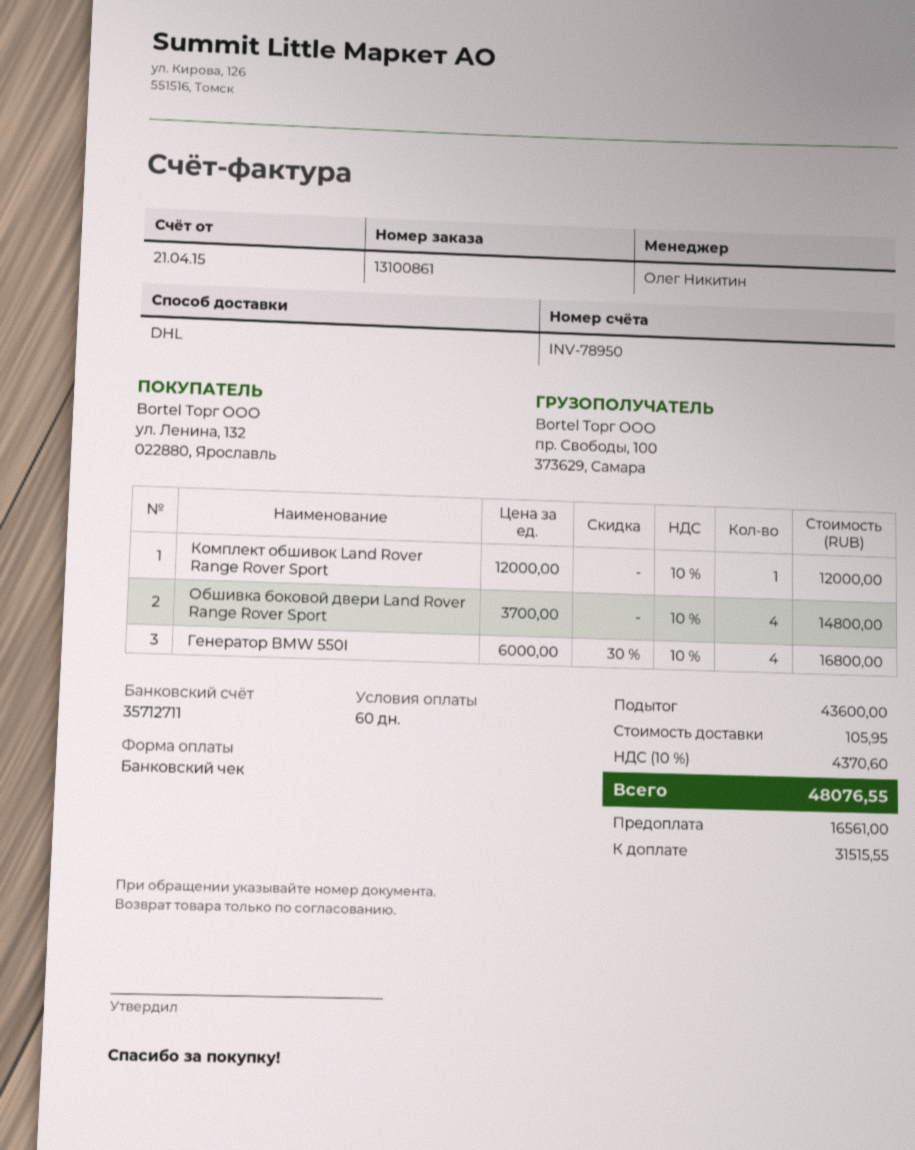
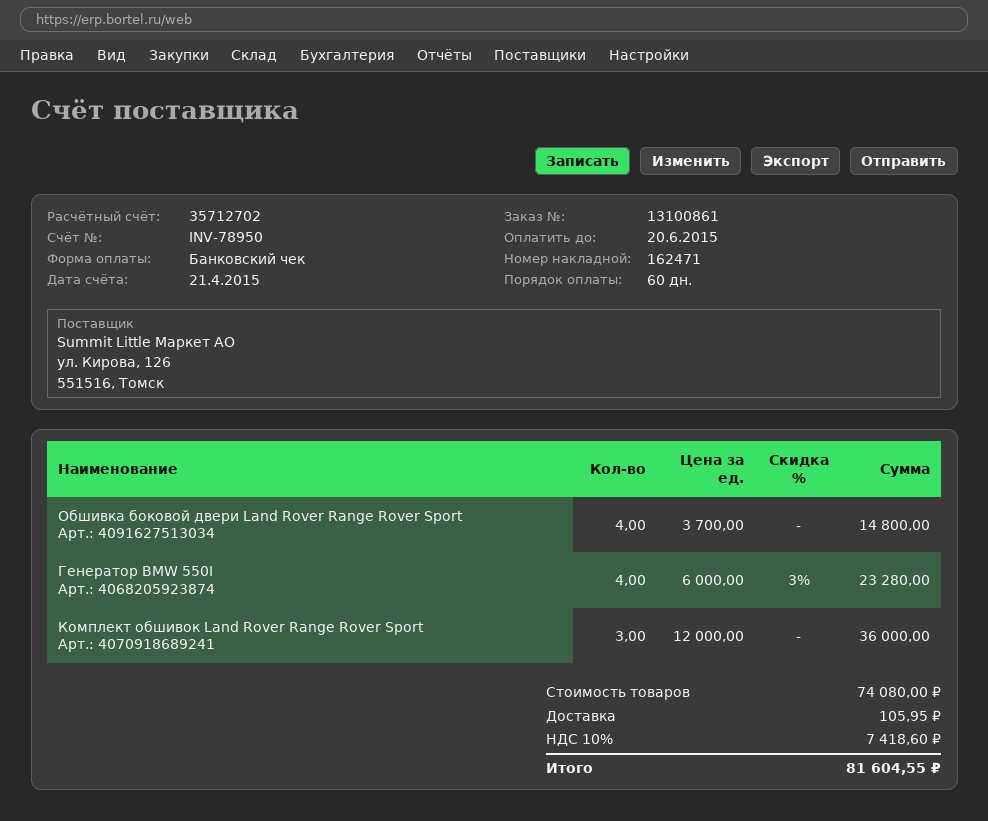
bank account: 35712711 -> 35712702
Комплект обшивок Land Rover Range Rover Sport: 1 x 12000.00 = 12000.00 -> 3 x 12000.00 = 36000.00
Генератор BMW 550I: 4 x 6000.00 - 30% = 16800.00 -> 4 x 6000.00 - 3% = 23280.00
subtotal: 43600.00 -> 74080.00
tax: 10% = 4370.60 -> 10% = 7418.60
total: 48076.55 -> 81604.55

